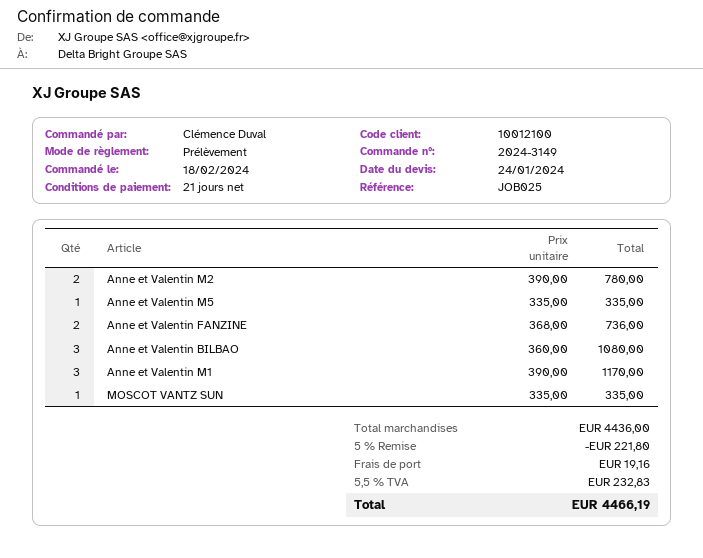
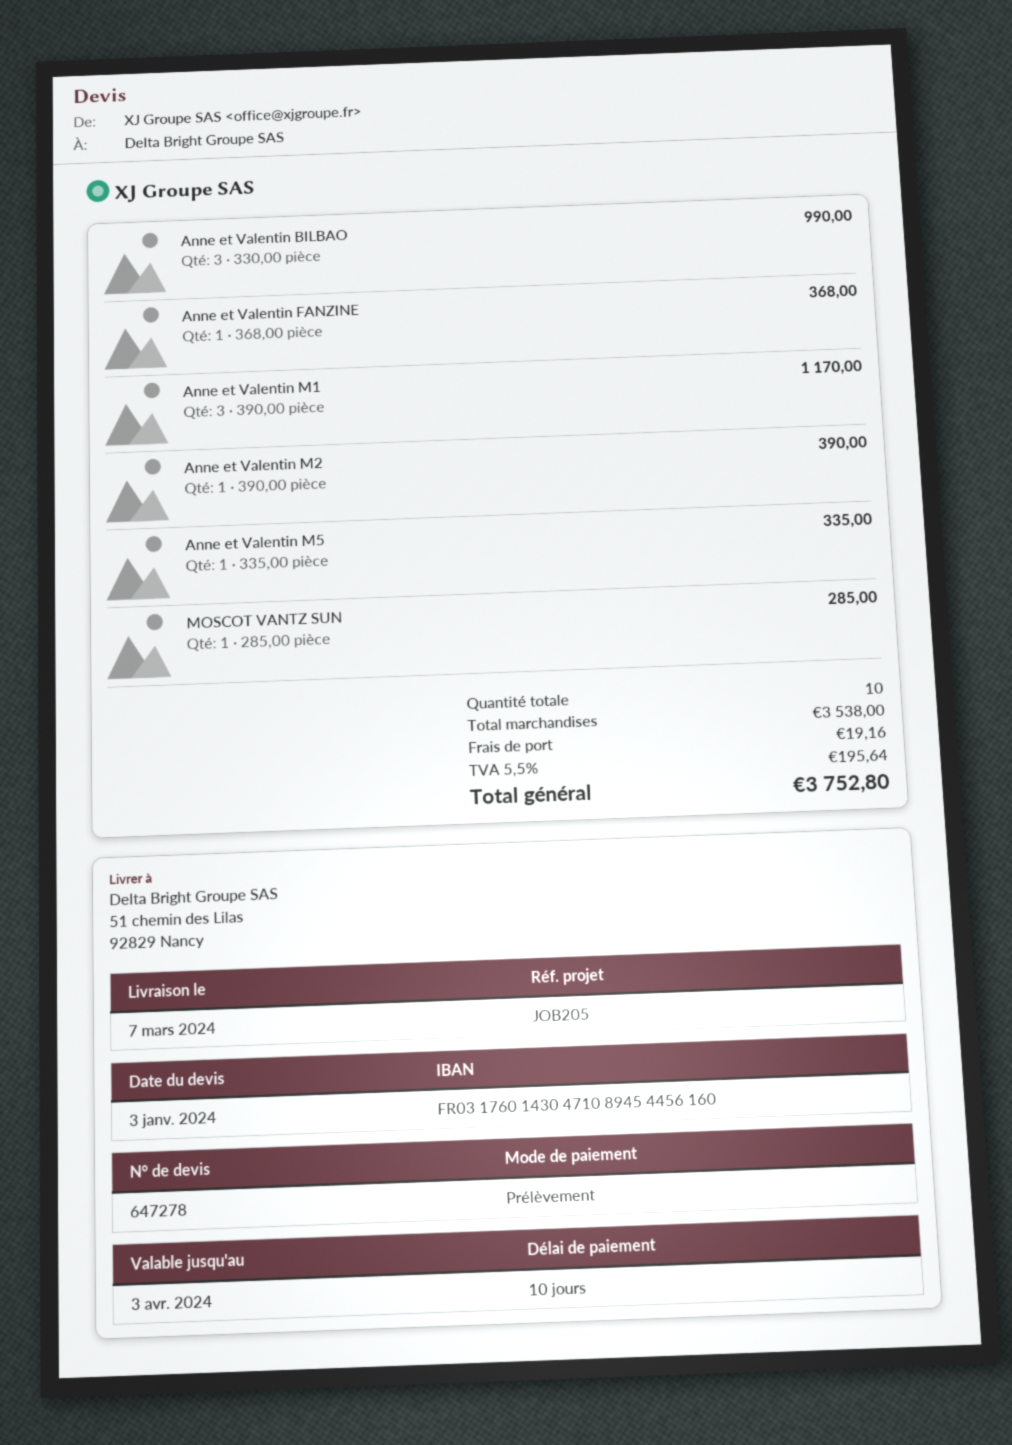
quote date: 2024-01-24 -> 2024-01-03
payment terms: 21 days -> 10 days
reference: JOB025 -> JOB205
Anne et Valentin M2: 2 x 390.00 = 780.00 -> 1 x 390.00 = 390.00
Anne et Valentin FANZINE: 2 x 368.00 = 736.00 -> 1 x 368.00 = 368.00
Anne et Valentin BILBAO: 3 x 360.00 = 1080.00 -> 3 x 330.00 = 990.00
MOSCOT VANTZ SUN: 1 x 335.00 = 335.00 -> 1 x 285.00 = 285.00
subtotal: 4436.00 -> 3538.00
discount: 5% = 221.80 -> none
tax: 5.5% = 232.83 -> 5.5% = 195.64
total: 4466.19 -> 3752.80

